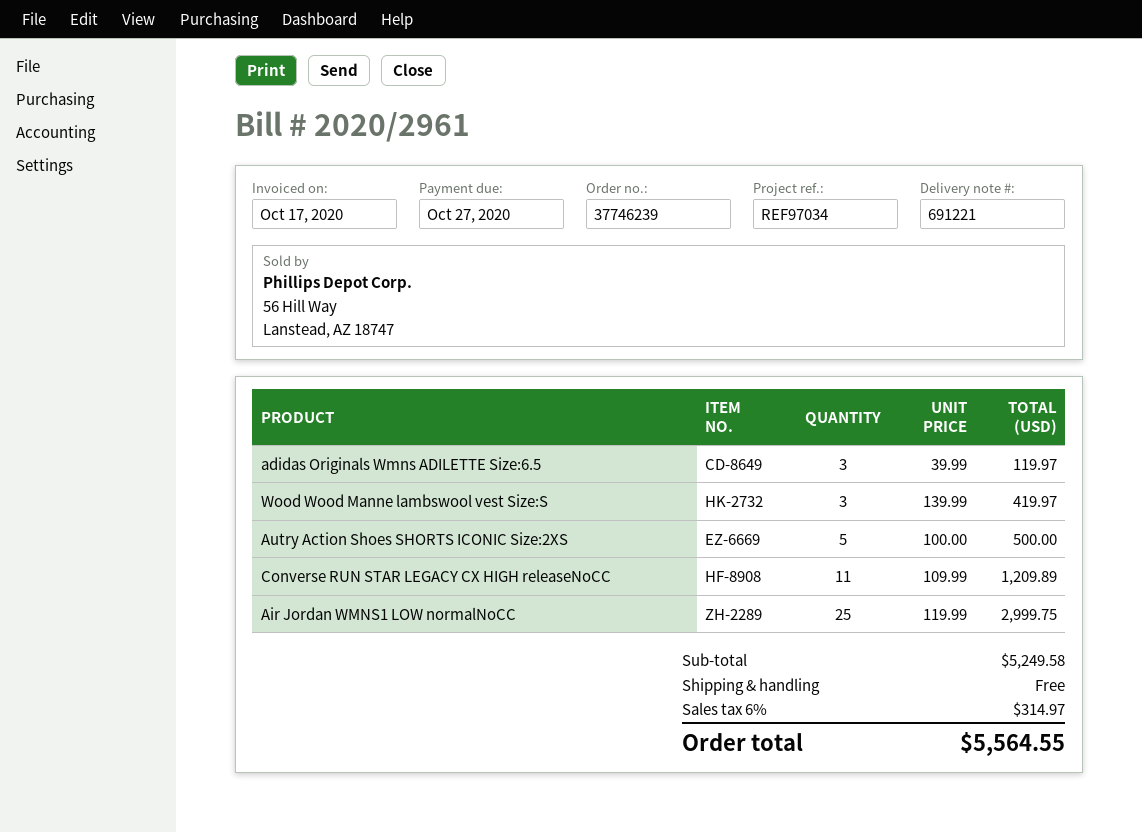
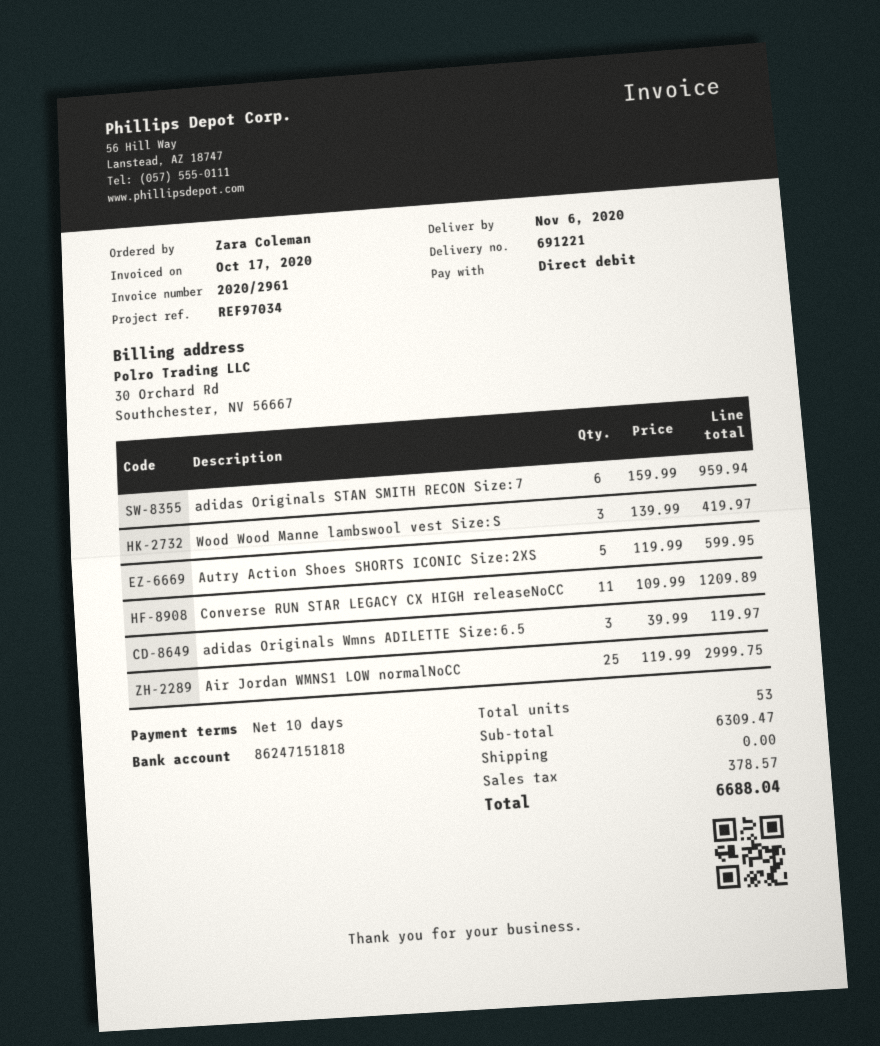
Autry Action Shoes SHORTS ICONIC Size:2XS: 5 x 100.00 = 500.00 -> 5 x 119.99 = 599.95
adidas Originals STAN SMITH RECON Size:7: none -> 6 x 159.99 = 959.94
subtotal: 5249.58 -> 6309.47
tax: 314.97 -> 378.57
total: 5564.55 -> 6688.04

